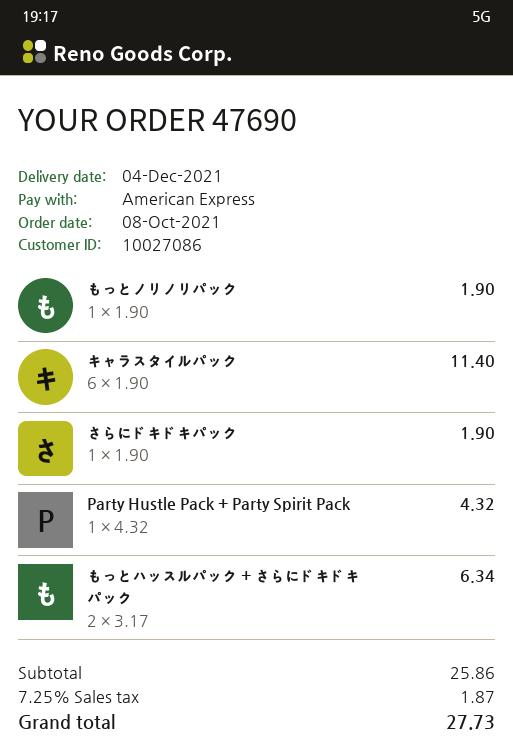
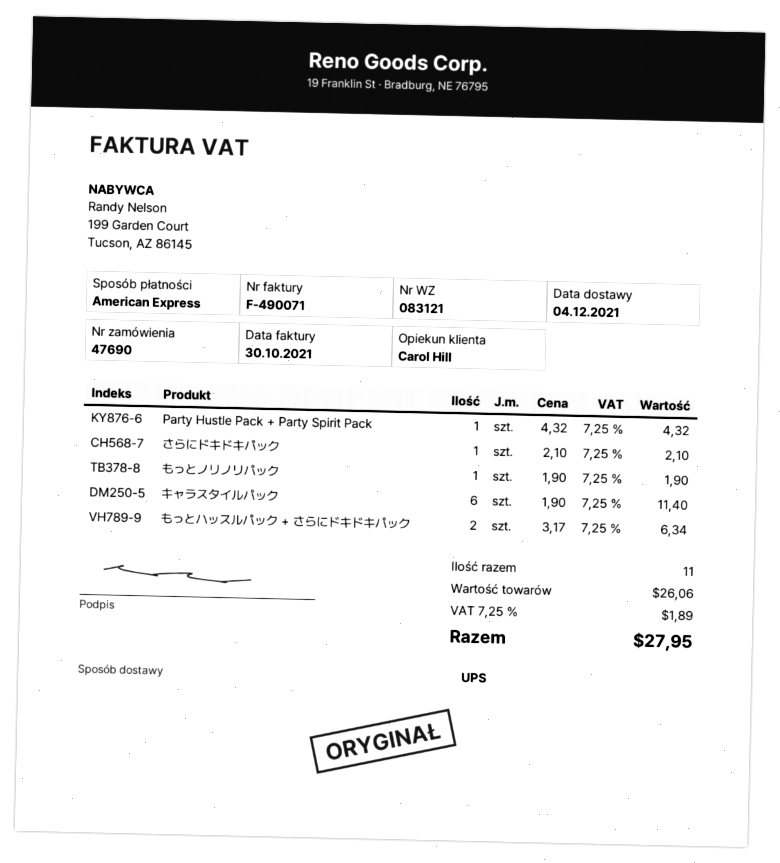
さらにドキドキパック: 1 x 1.90 = 1.90 -> 1 x 2.10 = 2.10
subtotal: 25.86 -> 26.06
tax: 7.25% = 1.87 -> 7.25% = 1.89
total: 27.73 -> 27.95

